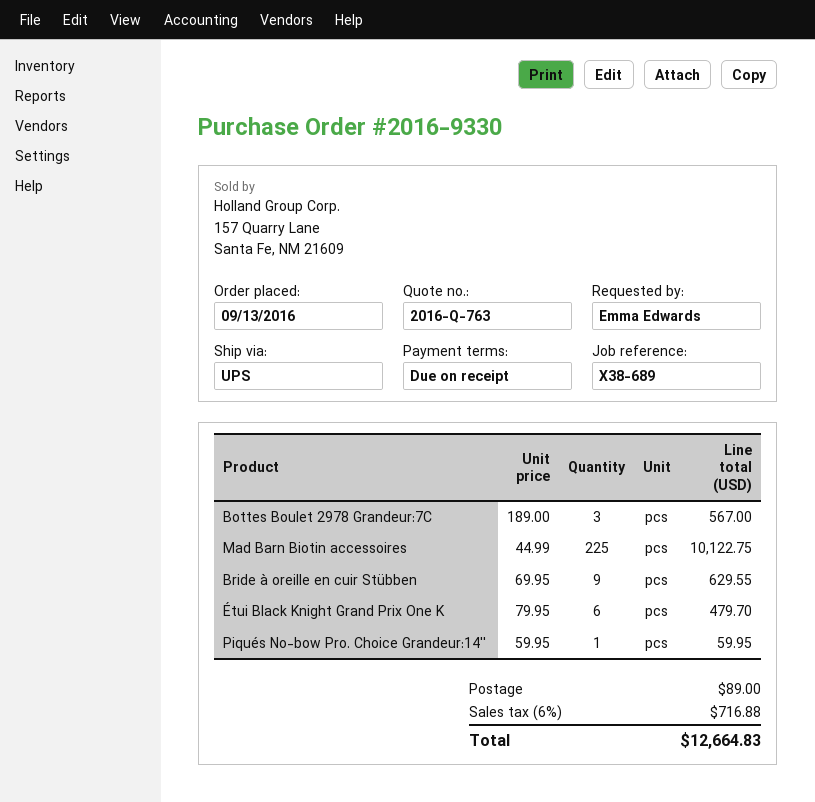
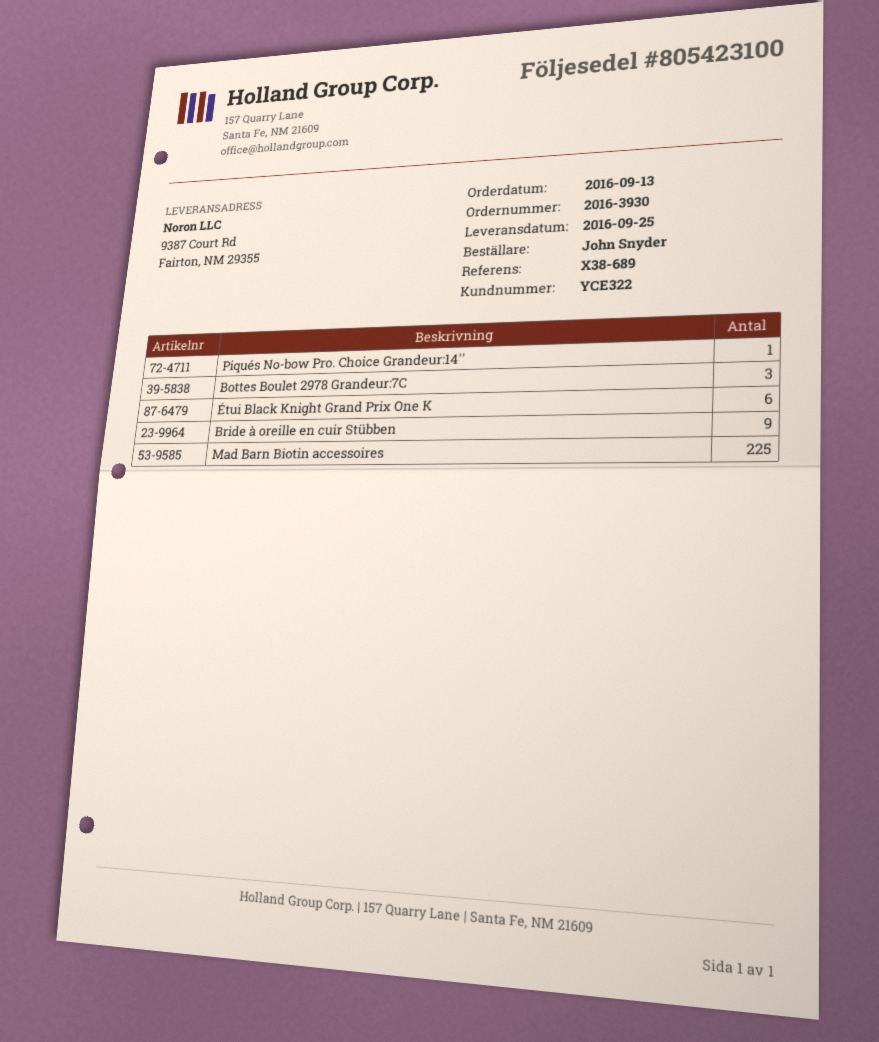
order number: 2016-9330 -> 2016-3930
ordered by: Emma Edwards -> John Snyder

